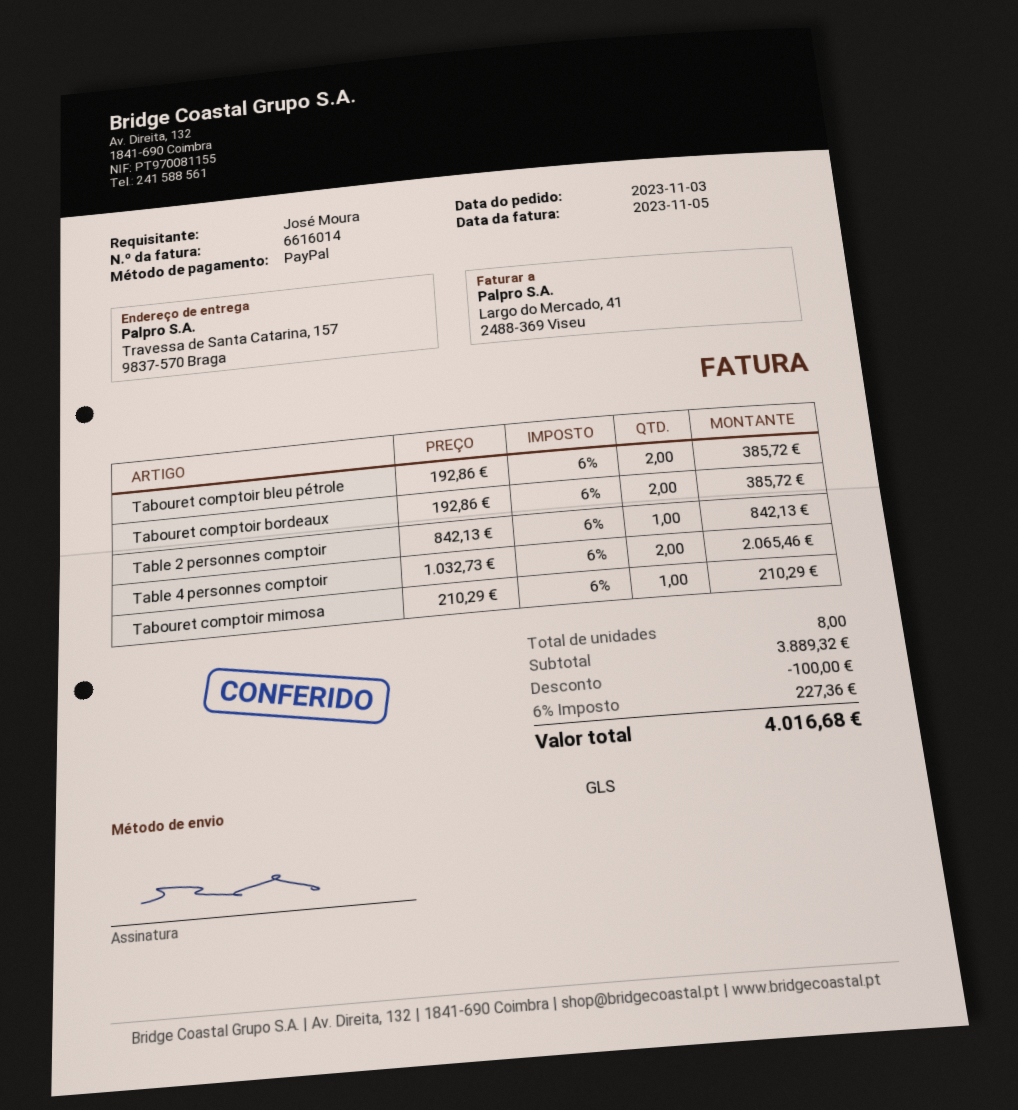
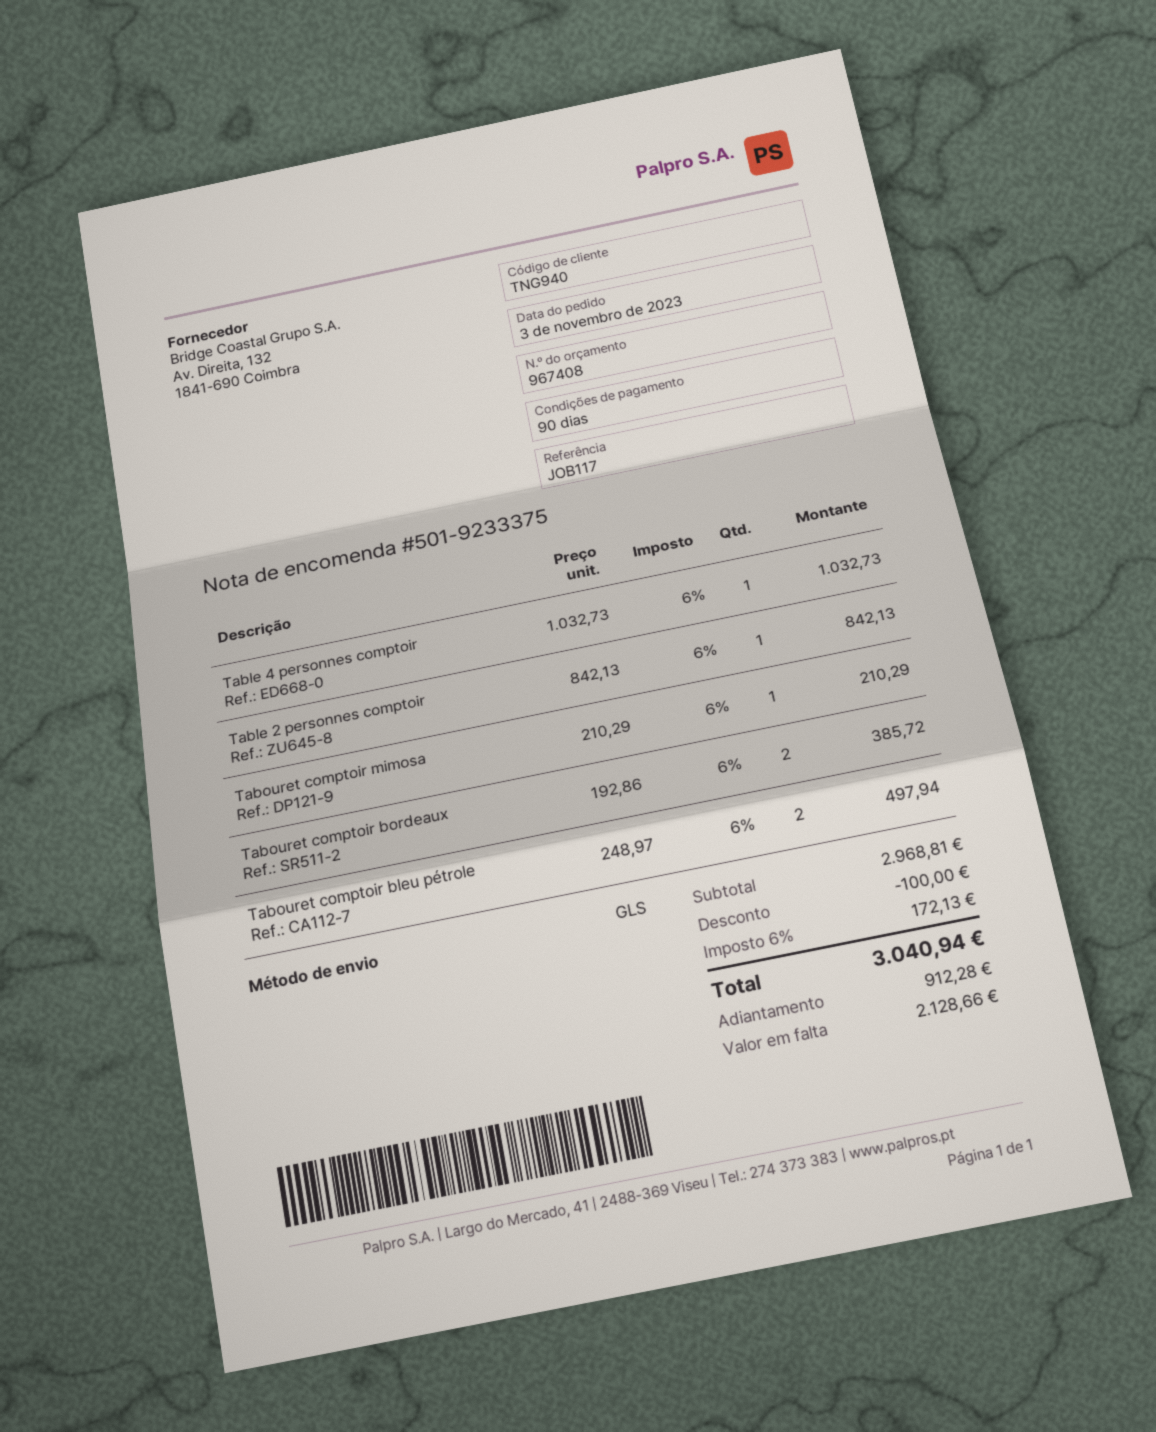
Tabouret comptoir bleu pétrole: 2 x 192.86 = 385.72 -> 2 x 248.97 = 497.94
Table 4 personnes comptoir: 2 x 1032.73 = 2065.46 -> 1 x 1032.73 = 1032.73
subtotal: 3889.32 -> 2968.81
tax: 6% = 227.36 -> 6% = 172.13
total: 4016.68 -> 3040.94

